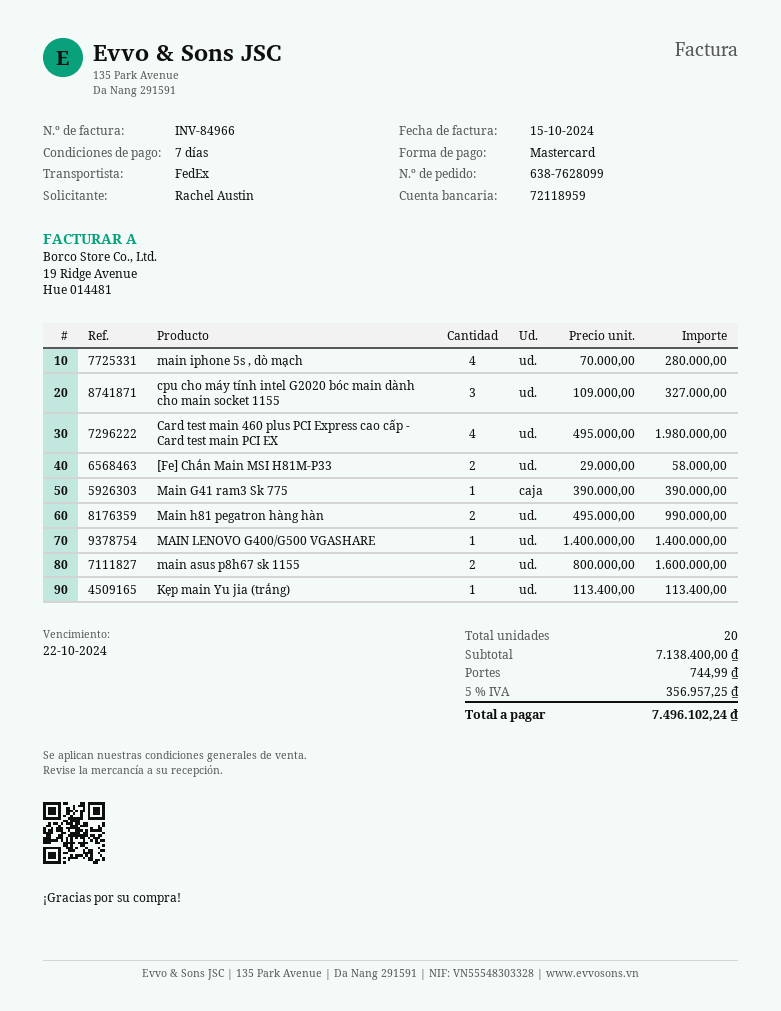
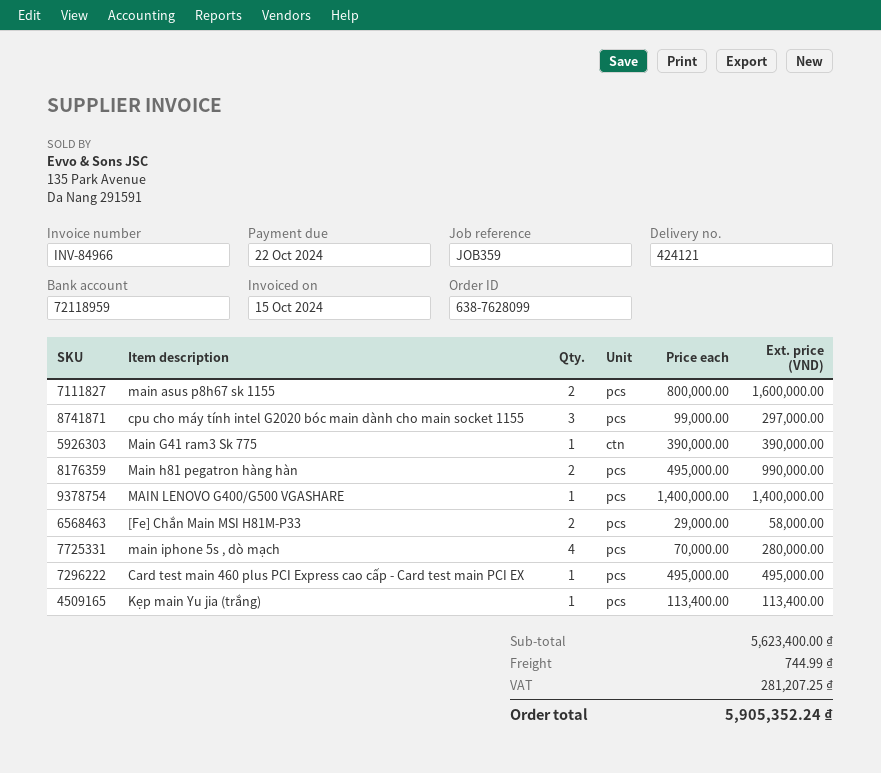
cpu cho máy tính intel G2020 bóc main dành cho main socket 1155: 3 x 109000.00 = 327000.00 -> 3 x 99000.00 = 297000.00
Card test main 460 plus PCI Express cao cấp - Card test main PCI EX: 4 x 495000.00 = 1980000.00 -> 1 x 495000.00 = 495000.00
subtotal: 7138400.00 -> 5623400.00
tax: 356957.25 -> 281207.25
total: 7496102.24 -> 5905352.24

